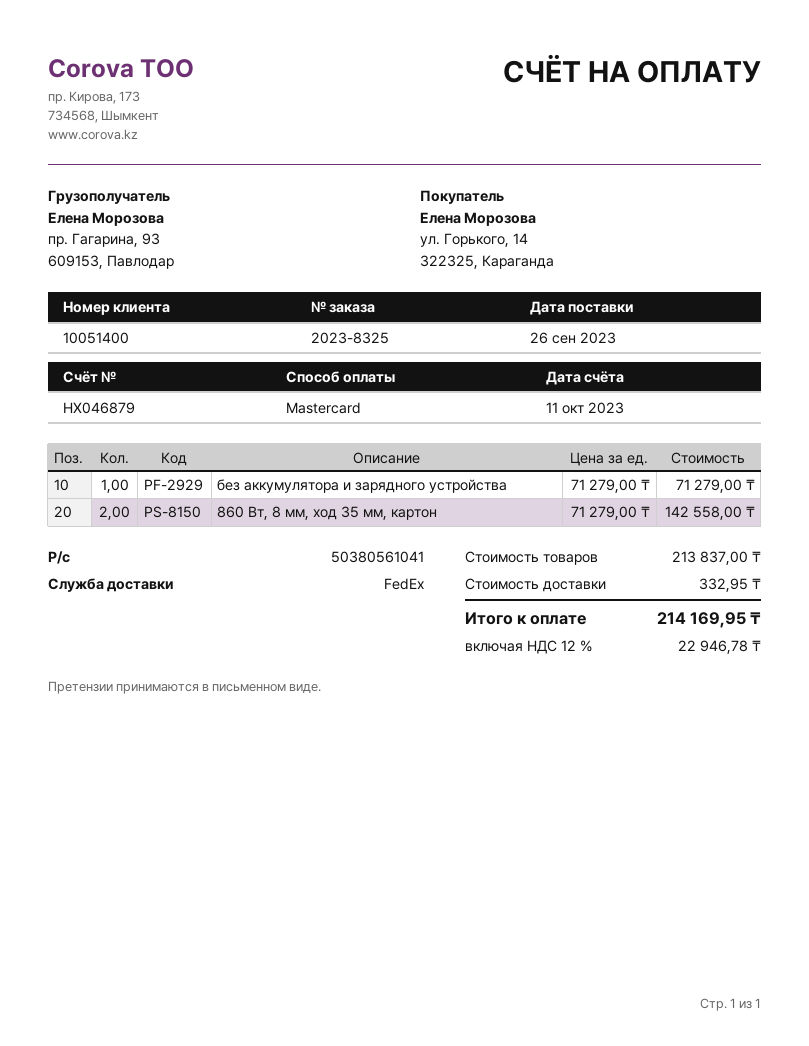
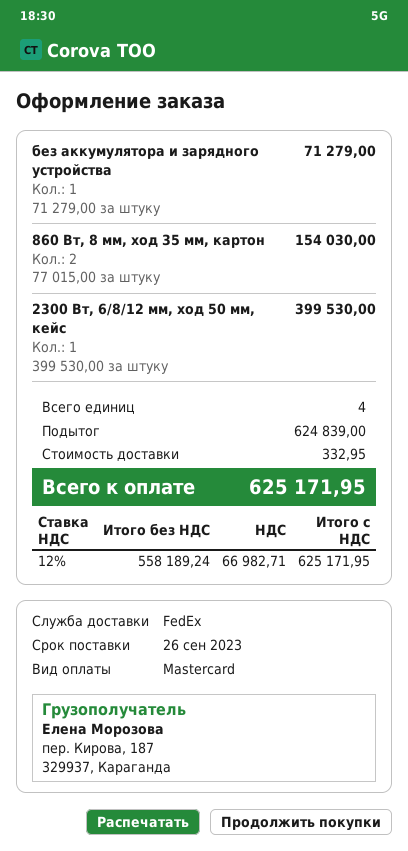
ship to: пр. Гагарина, 93, 609153, Павлодар -> пер. Кирова, 187, 329937, Караганда
860 Вт, 8 мм, ход 35 мм, картон: 2 x 71279.00 = 142558.00 -> 2 x 77015.00 = 154030.00
2300 Вт, 6/8/12 мм, ход 50 мм, кейс: none -> 1 x 399530.00 = 399530.00
subtotal: 213837.00 -> 624839.00
tax: 12% = 22946.78 -> 12% = 66982.71
total: 214169.95 -> 625171.95

